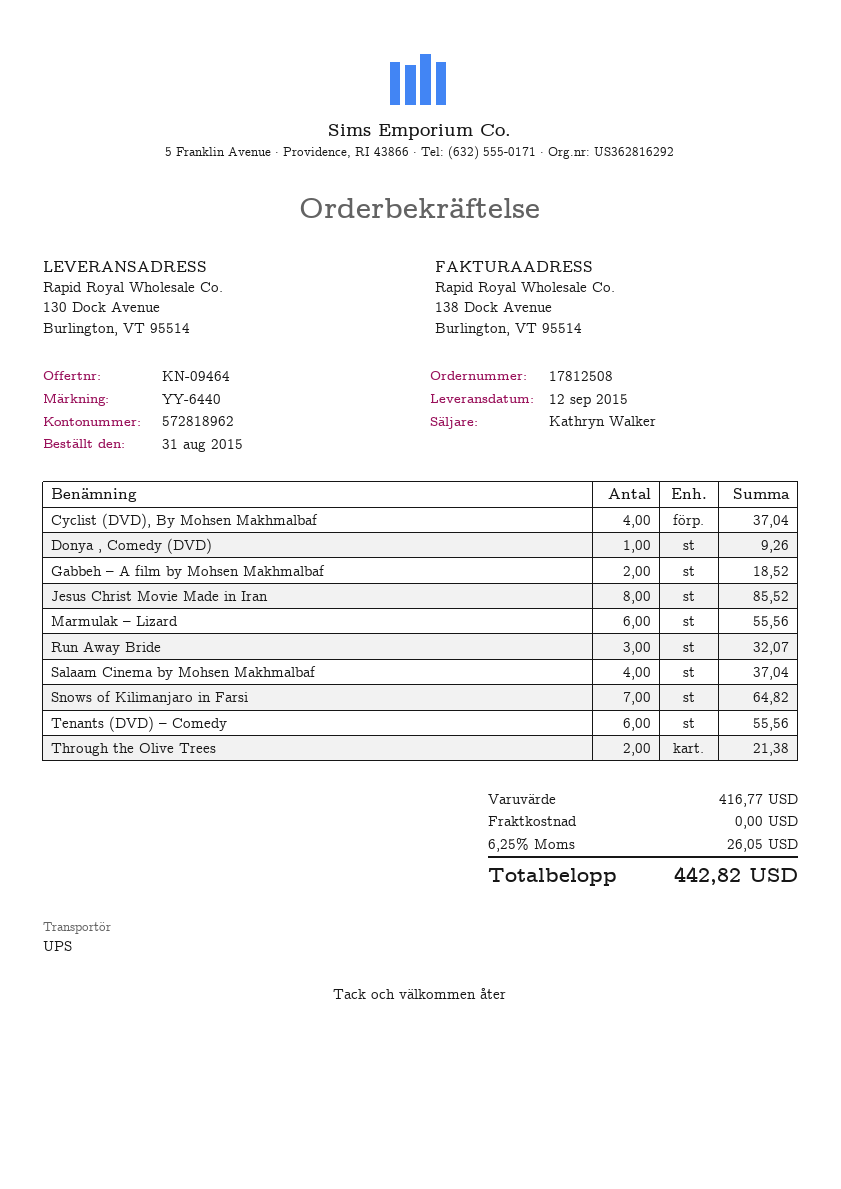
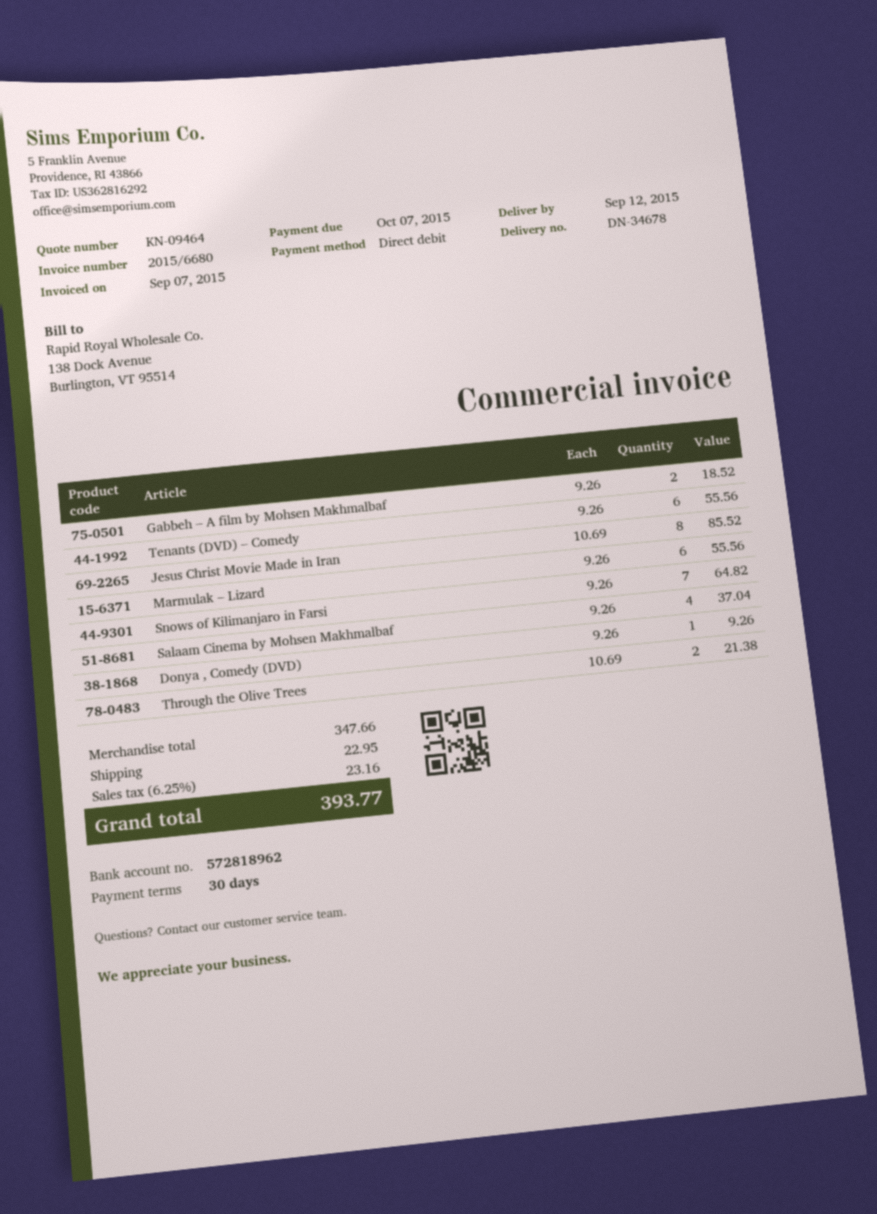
Cyclist (DVD), By Mohsen Makhmalbaf: 4 for 37.04 -> none
Run Away Bride: 3 for 32.07 -> none
subtotal: 416.77 -> 347.66
shipping: 0.00 -> 22.95
tax: 6.25% = 26.05 -> 6.25% = 23.16
total: 442.82 -> 393.77

